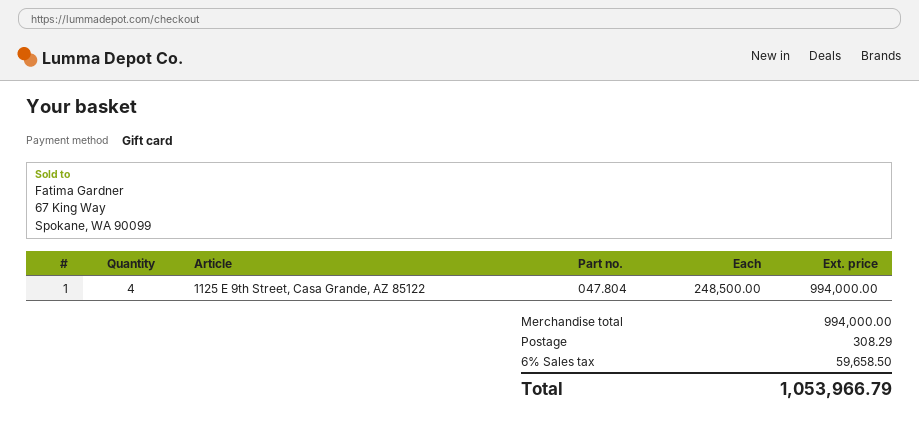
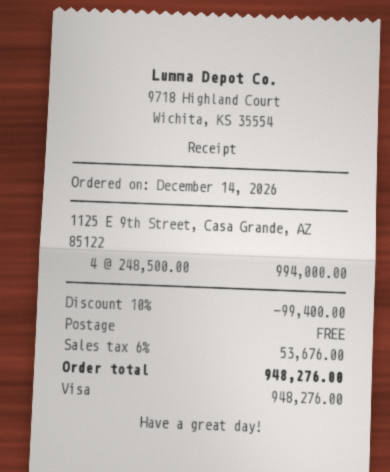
payment method: gift card -> Visa
discount: none -> 10% = 99400.00
shipping: 308.29 -> 0.00
tax: 6% = 59658.50 -> 6% = 53676.00
total: 1053966.79 -> 948276.00

